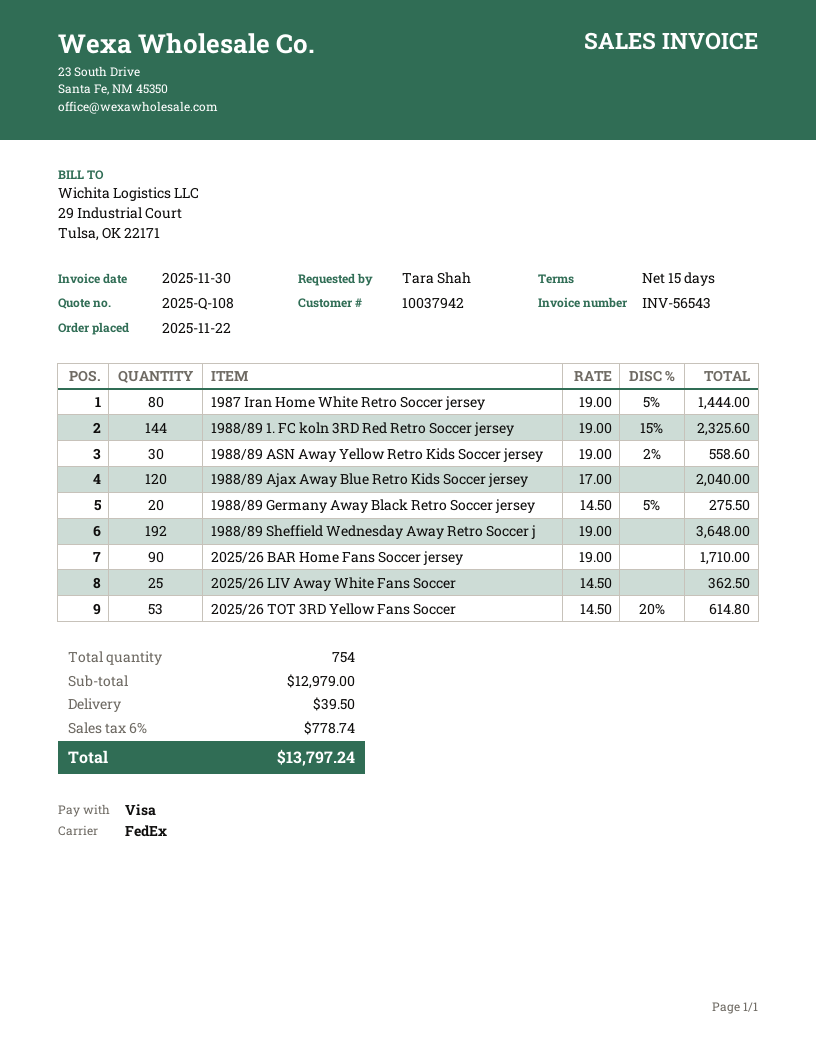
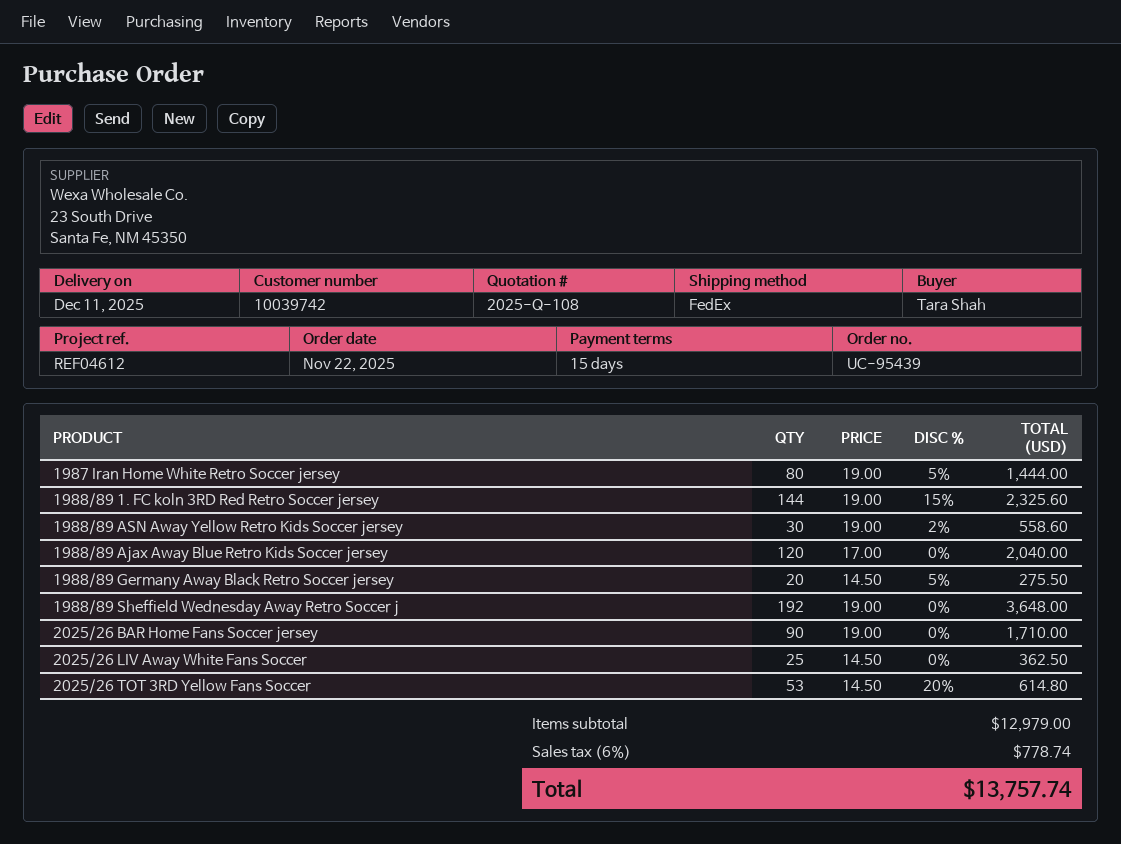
customer number: 10037942 -> 10039742
shipping: 39.50 -> none
total: 13797.24 -> 13757.74

